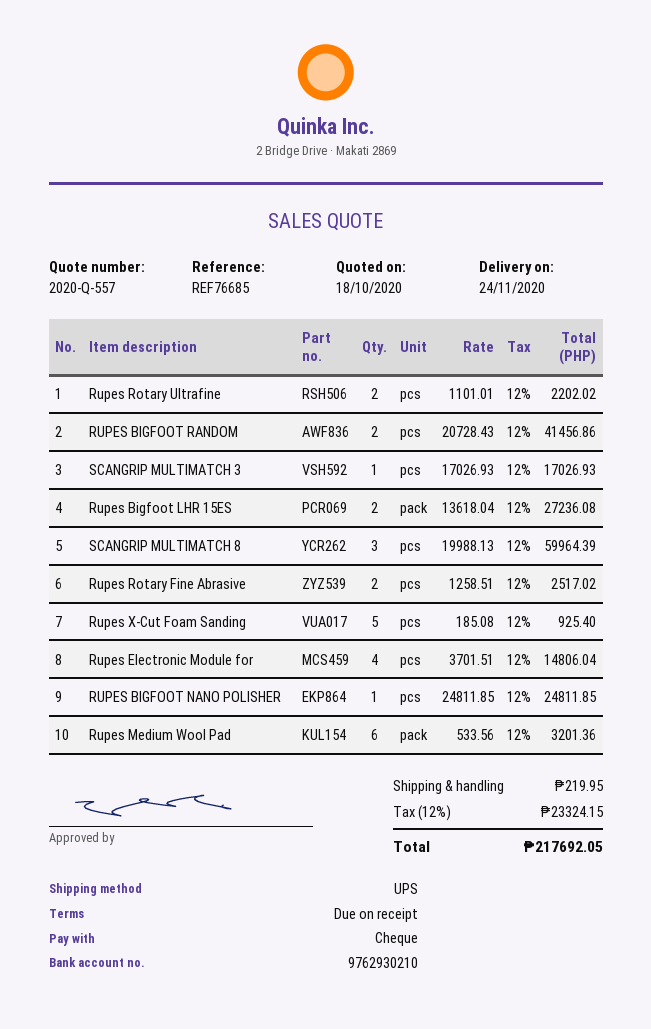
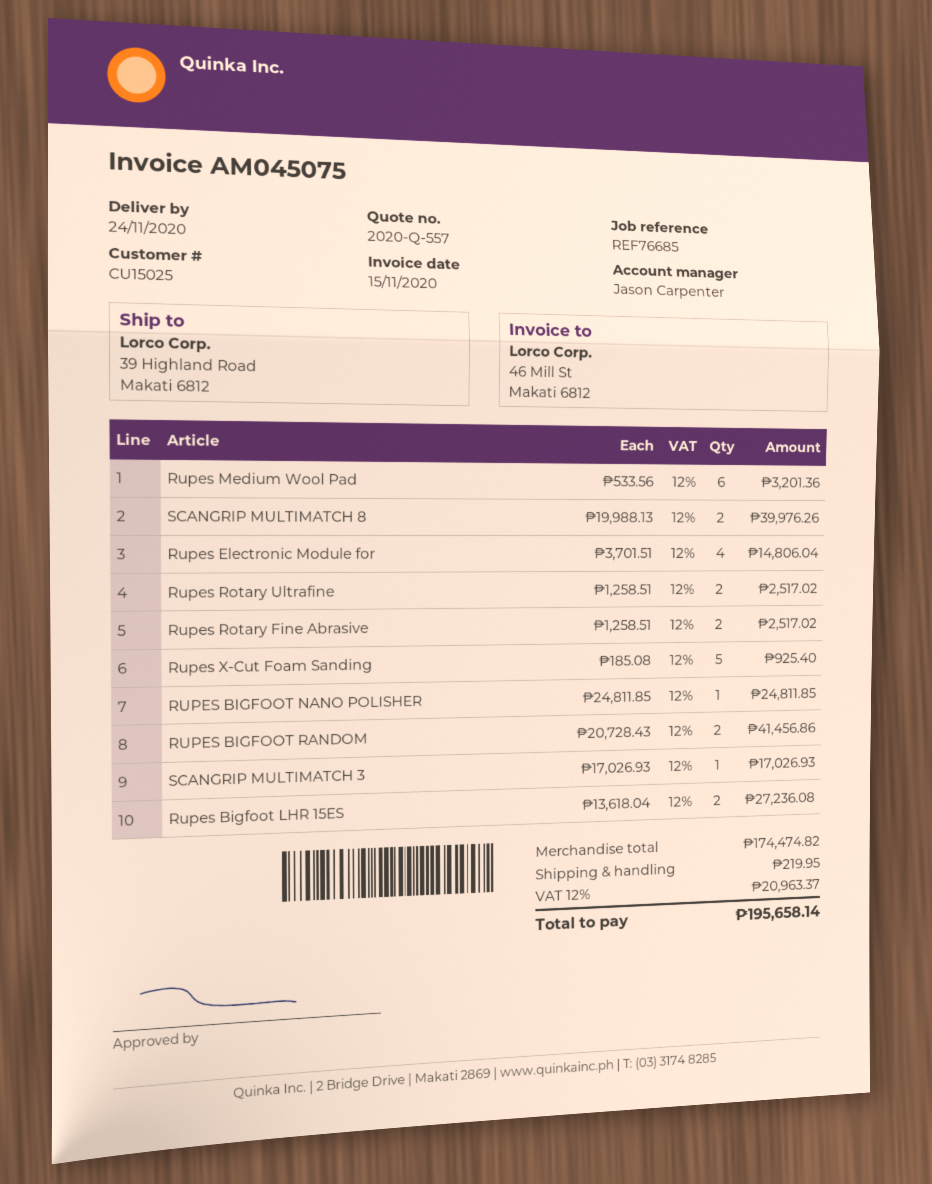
Rupes Rotary Ultrafine: 2 x 1101.01 = 2202.02 -> 2 x 1258.51 = 2517.02
SCANGRIP MULTIMATCH 8: 3 x 19988.13 = 59964.39 -> 2 x 19988.13 = 39976.26
tax: 12% = 23324.15 -> 12% = 20963.37
total: 217692.05 -> 195658.14

